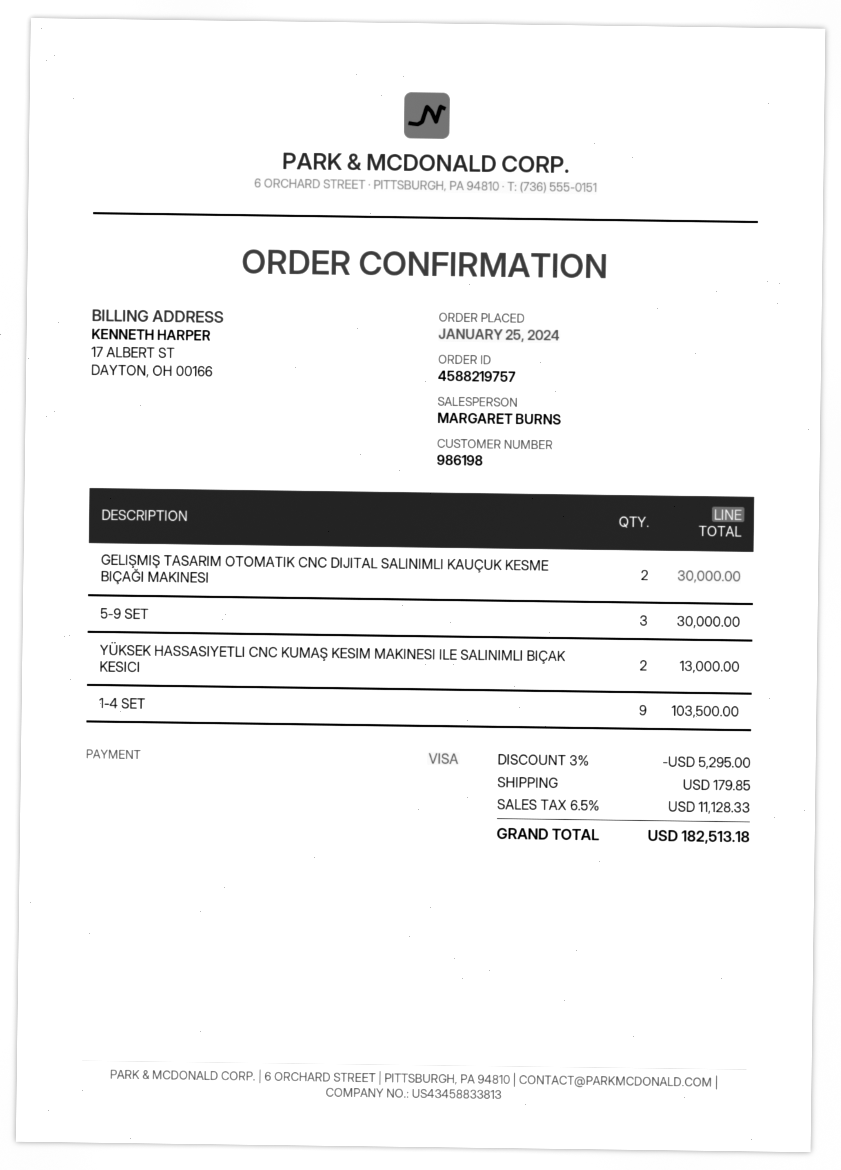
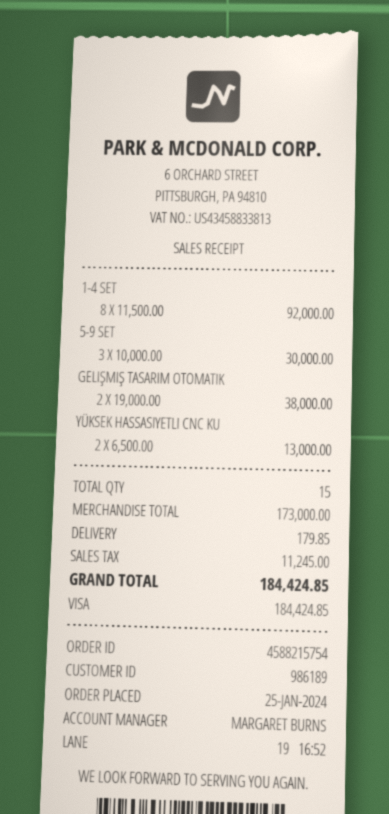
order number: 4588219757 -> 4588215754
customer number: 986198 -> 986189
GELIŞMIŞ TASARIM OTOMATIK CNC DIJITAL SALINIMLI KAUÇUK KESME BIÇAĞI MAKINESI: 2 for 30000.00 -> 2 for 38000.00
1-4 SET: 9 for 103500.00 -> 8 for 92000.00
discount: 3% = 5295.00 -> none
tax: 11128.33 -> 11245.00
total: 182513.18 -> 184424.85

